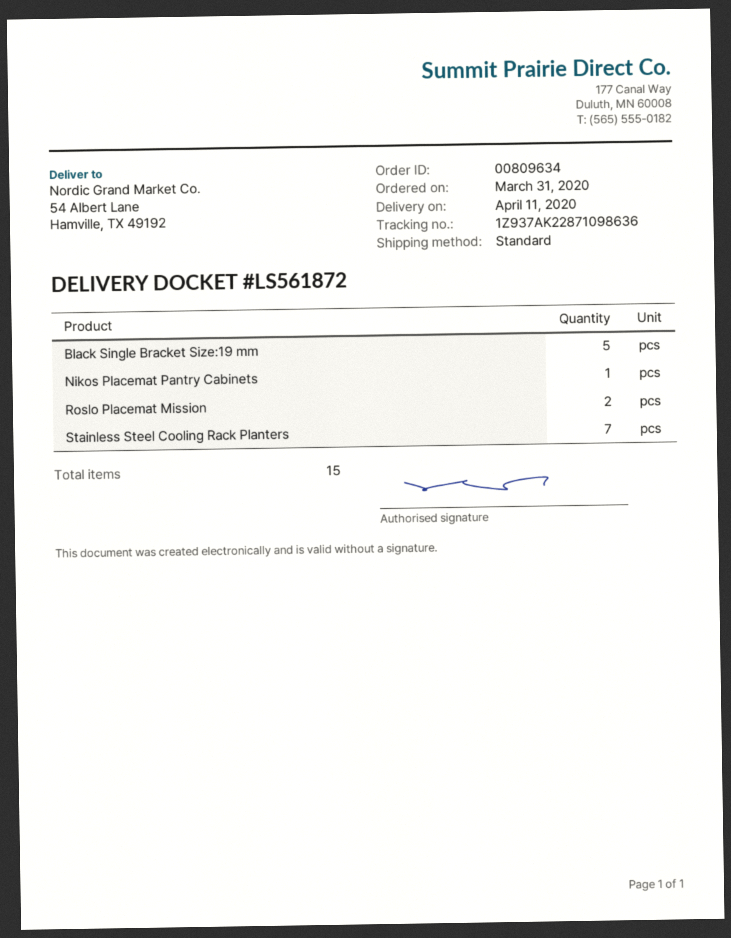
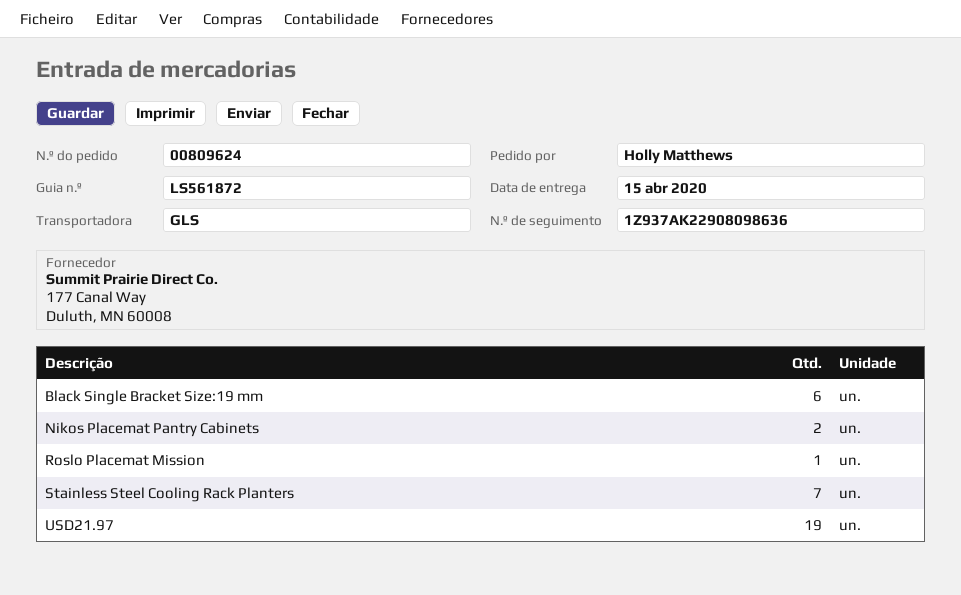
order number: 00809634 -> 00809624
delivery date: 2020-04-11 -> 2020-04-15
shipping method: standard -> GLS
tracking number: 1Z937AK22871098636 -> 1Z937AK22908098636
Black Single Bracket Size:19 mm: 5 -> 6
Nikos Placemat Pantry Cabinets: 1 -> 2
Roslo Placemat Mission: 2 -> 1
USD21.97: none -> 19

